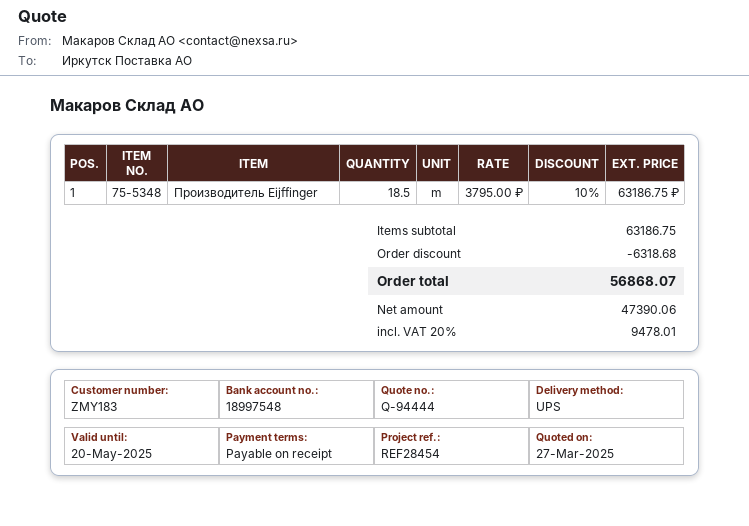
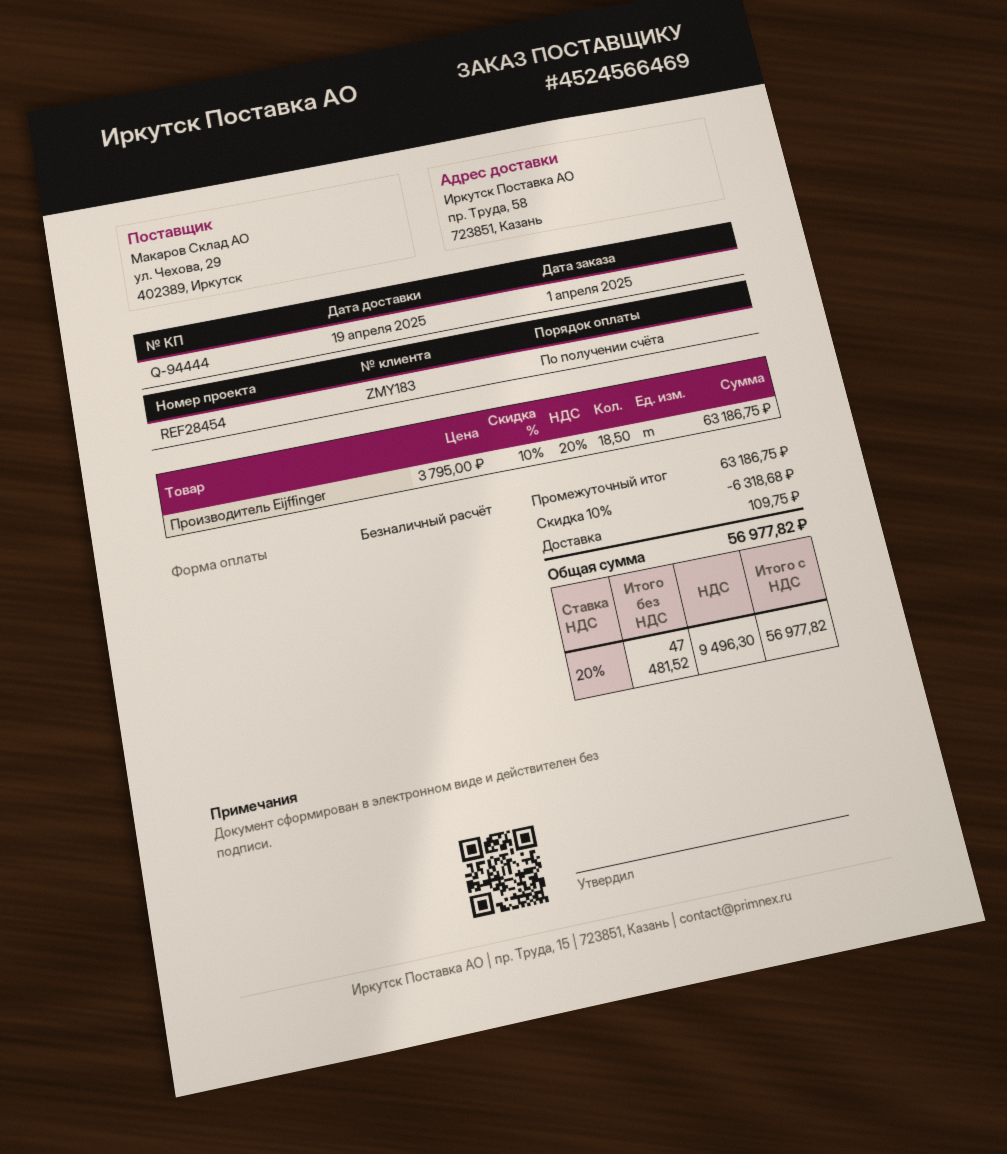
shipping: none -> 109.75
net: 47390.06 -> 47481.52
tax: 20% = 9478.01 -> 20% = 9496.30
total: 56868.07 -> 56977.82

